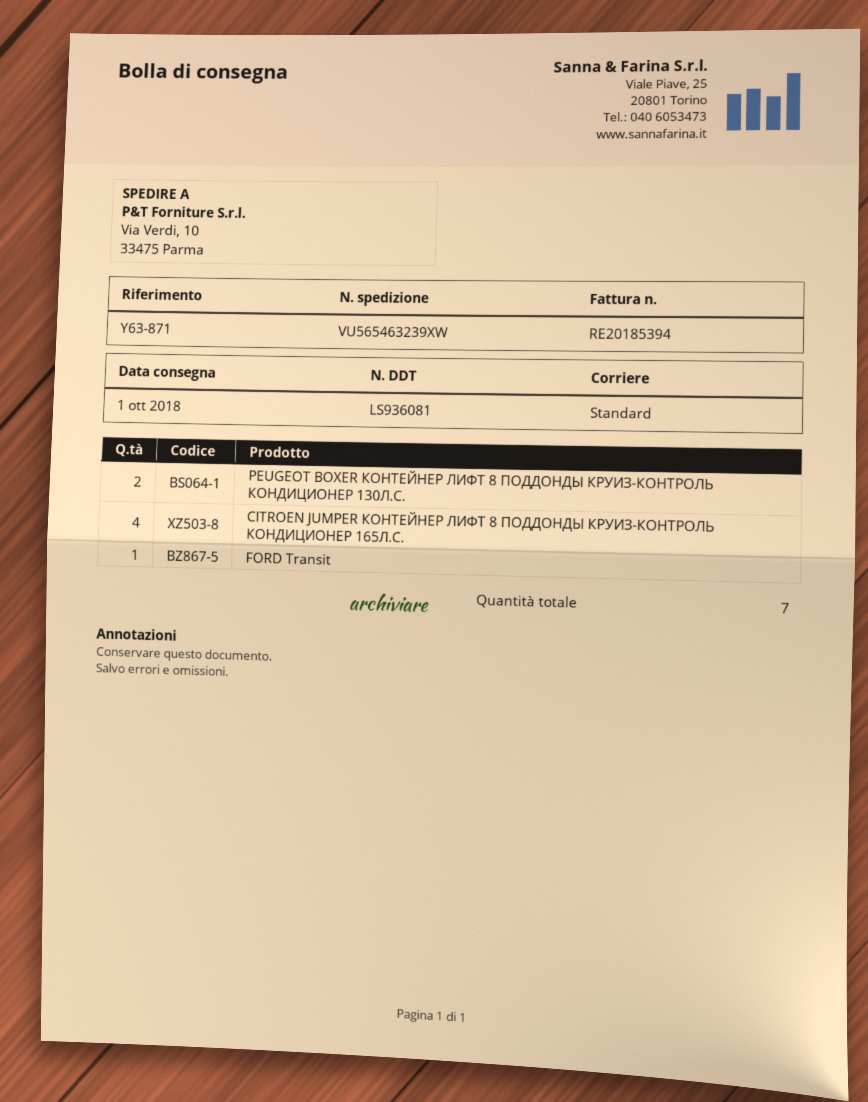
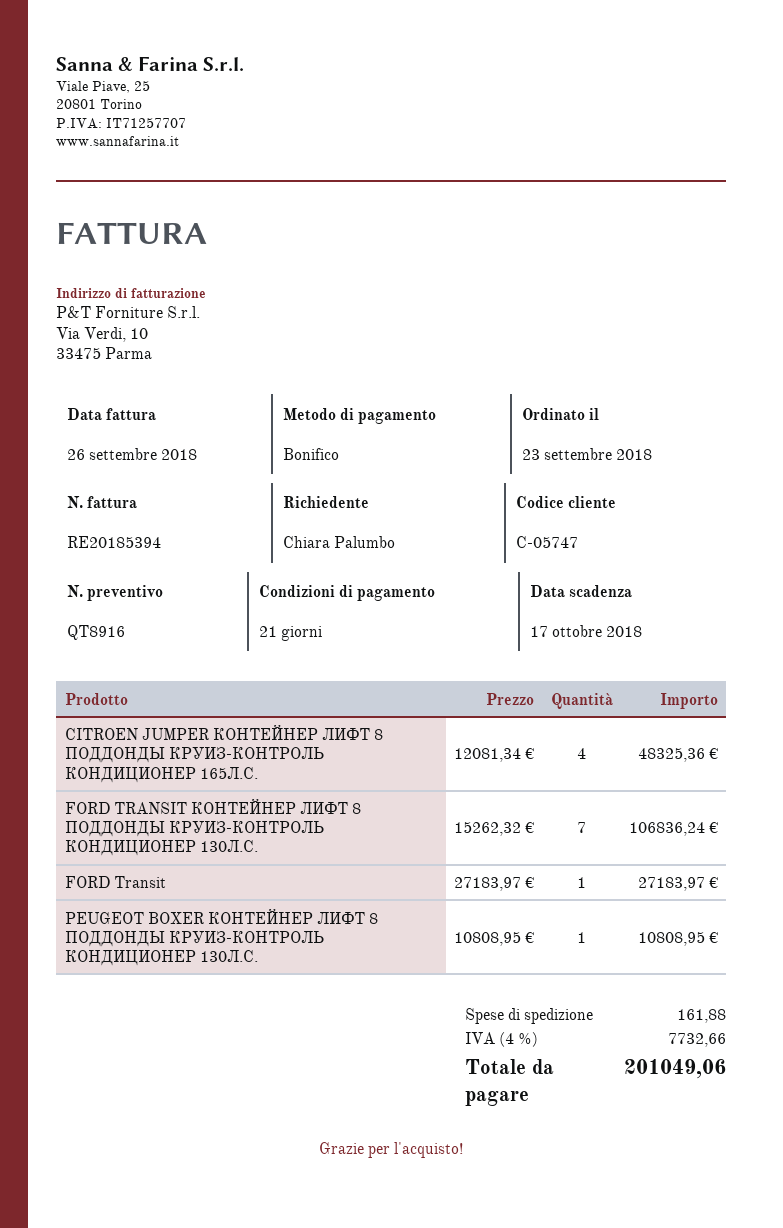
PEUGEOT BOXER КОНТЕЙНЕР ЛИФТ 8 ПОДДОНДЫ КРУИЗ-КОНТРОЛЬ КОНДИЦИОНЕР 130Л.С.: 2 -> 1
FORD TRANSIT КОНТЕЙНЕР ЛИФТ 8 ПОДДОНДЫ КРУИЗ-КОНТРОЛЬ КОНДИЦИОНЕР 130Л.С.: none -> 7

